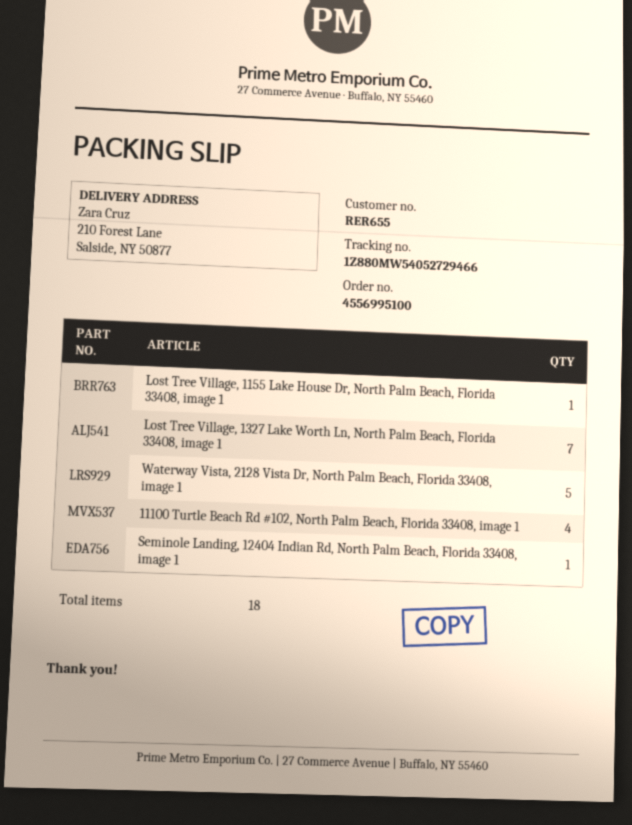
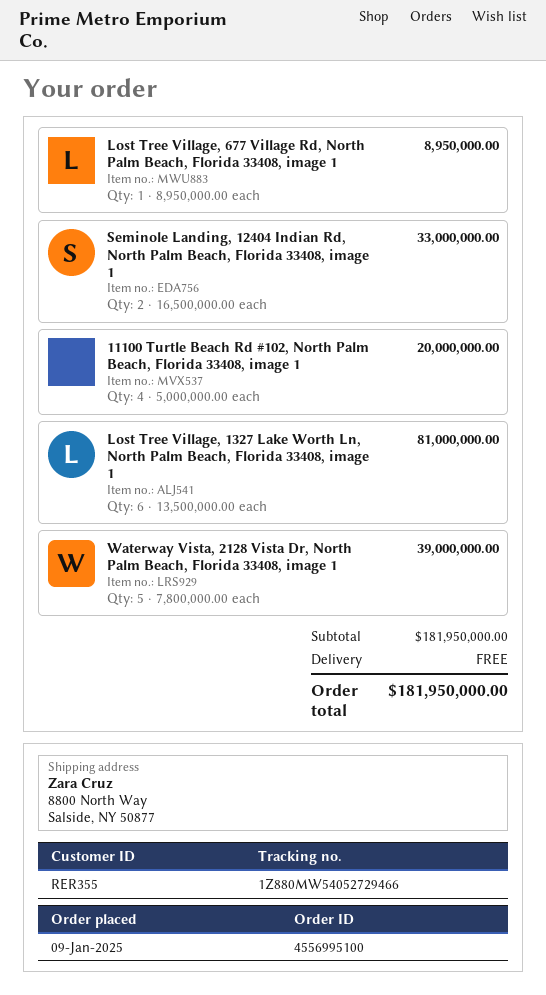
customer number: RER655 -> RER355
ship to: 210 Forest Lane, Salside, NY 50877 -> 8800 North Way, Salside, NY 50877
Lost Tree Village, 1155 Lake House Dr, North Palm Beach, Florida 33408, image 1: 1 -> none
Lost Tree Village, 1327 Lake Worth Ln, North Palm Beach, Florida 33408, image 1: 7 -> 6
Seminole Landing, 12404 Indian Rd, North Palm Beach, Florida 33408, image 1: 1 -> 2
Lost Tree Village, 677 Village Rd, North Palm Beach, Florida 33408, image 1: none -> 1

